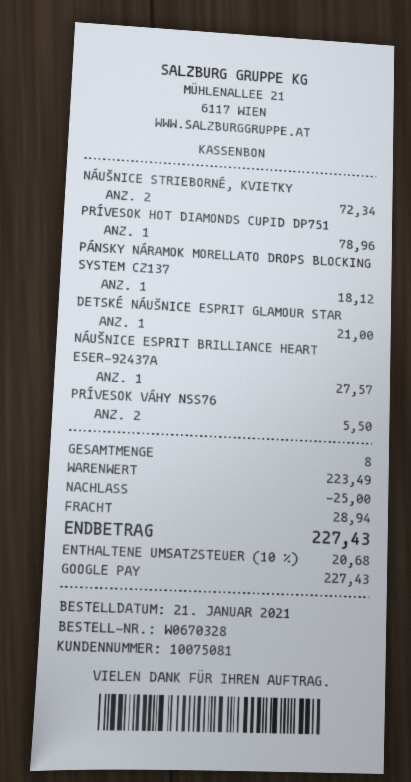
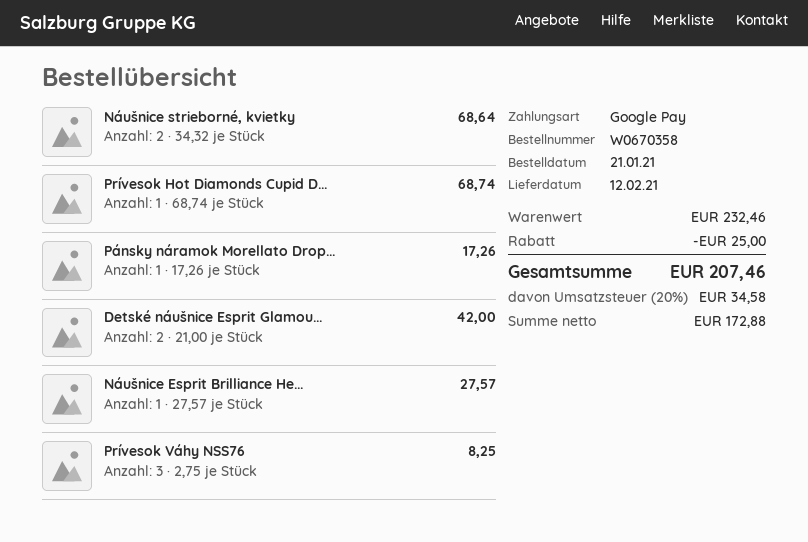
order number: W0670328 -> W0670358
NÁUŠNICE STRIEBORNÉ, KVIETKY: 2 for 72.34 -> 2 for 68.64
PRÍVESOK HOT DIAMONDS CUPID DP751: 1 for 78.96 -> 1 for 68.74
PÁNSKY NÁRAMOK MORELLATO DROPS BLOCKING SYSTEM CZ137: 1 for 18.12 -> 1 for 17.26
DETSKÉ NÁUŠNICE ESPRIT GLAMOUR STAR: 1 for 21.00 -> 2 for 42.00
PRÍVESOK VÁHY NSS76: 2 for 5.50 -> 3 for 8.25
subtotal: 223.49 -> 232.46
shipping: 28.94 -> none
tax: 10% = 20.68 -> 20% = 34.58
total: 227.43 -> 207.46

